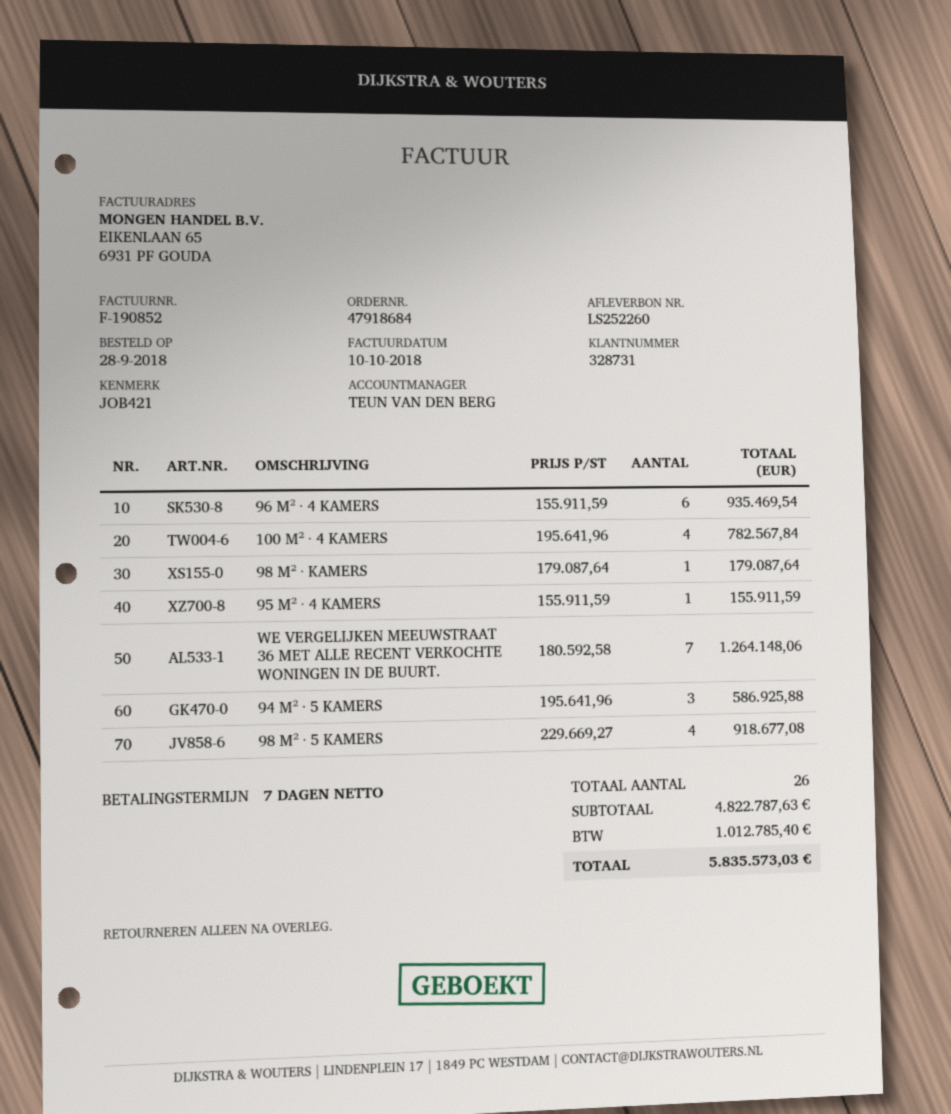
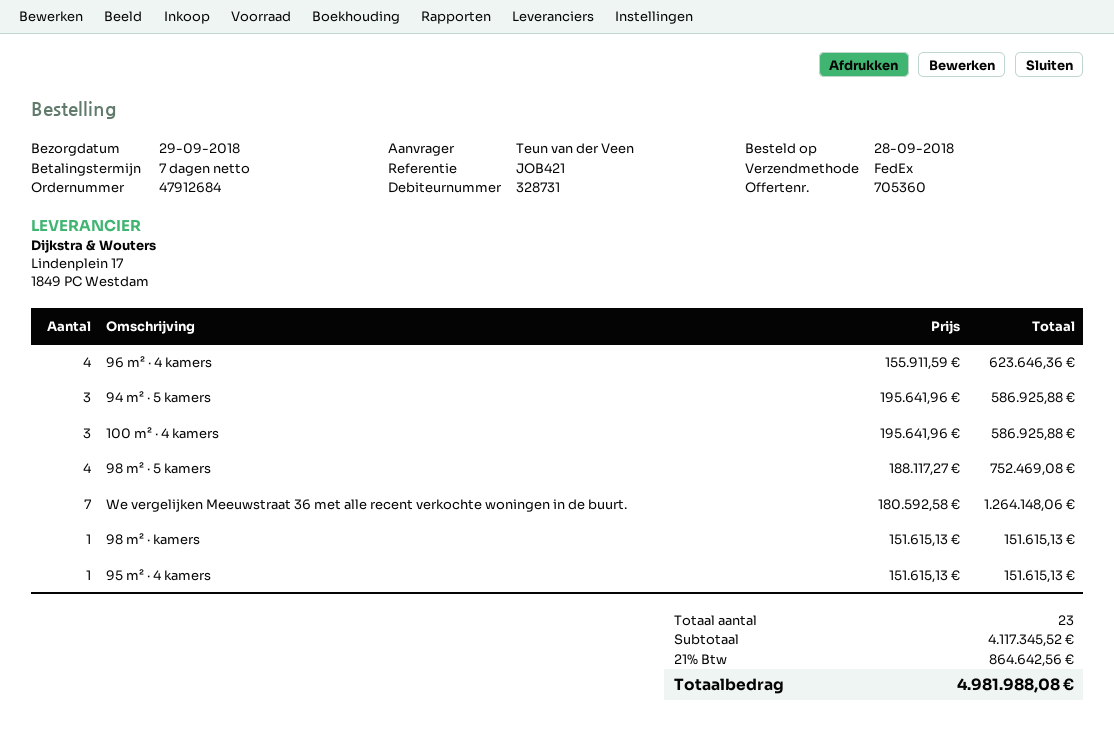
order number: 47918684 -> 47912684
96 M² · 4 KAMERS: 6 x 155911.59 = 935469.54 -> 4 x 155911.59 = 623646.36
100 M² · 4 KAMERS: 4 x 195641.96 = 782567.84 -> 3 x 195641.96 = 586925.88
98 M² · KAMERS: 1 x 179087.64 = 179087.64 -> 1 x 151615.13 = 151615.13
95 M² · 4 KAMERS: 1 x 155911.59 = 155911.59 -> 1 x 151615.13 = 151615.13
98 M² · 5 KAMERS: 4 x 229669.27 = 918677.08 -> 4 x 188117.27 = 752469.08
total quantity: 26 -> 23
subtotal: 4822787.63 -> 4117345.52
tax: 1012785.40 -> 864642.56
total: 5835573.03 -> 4981988.08

